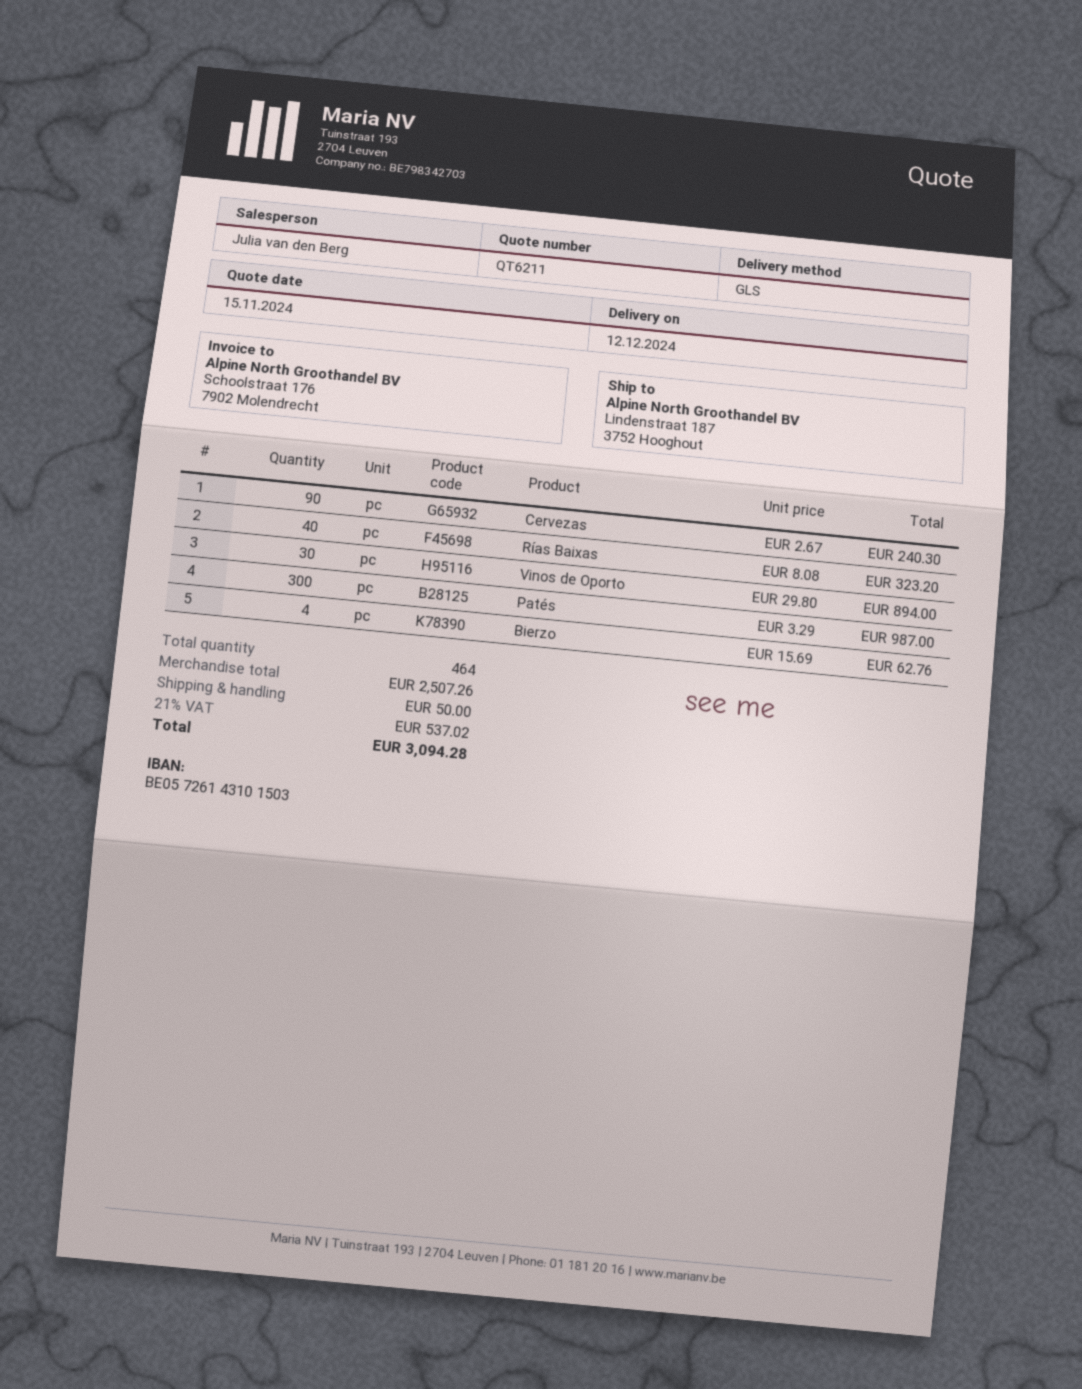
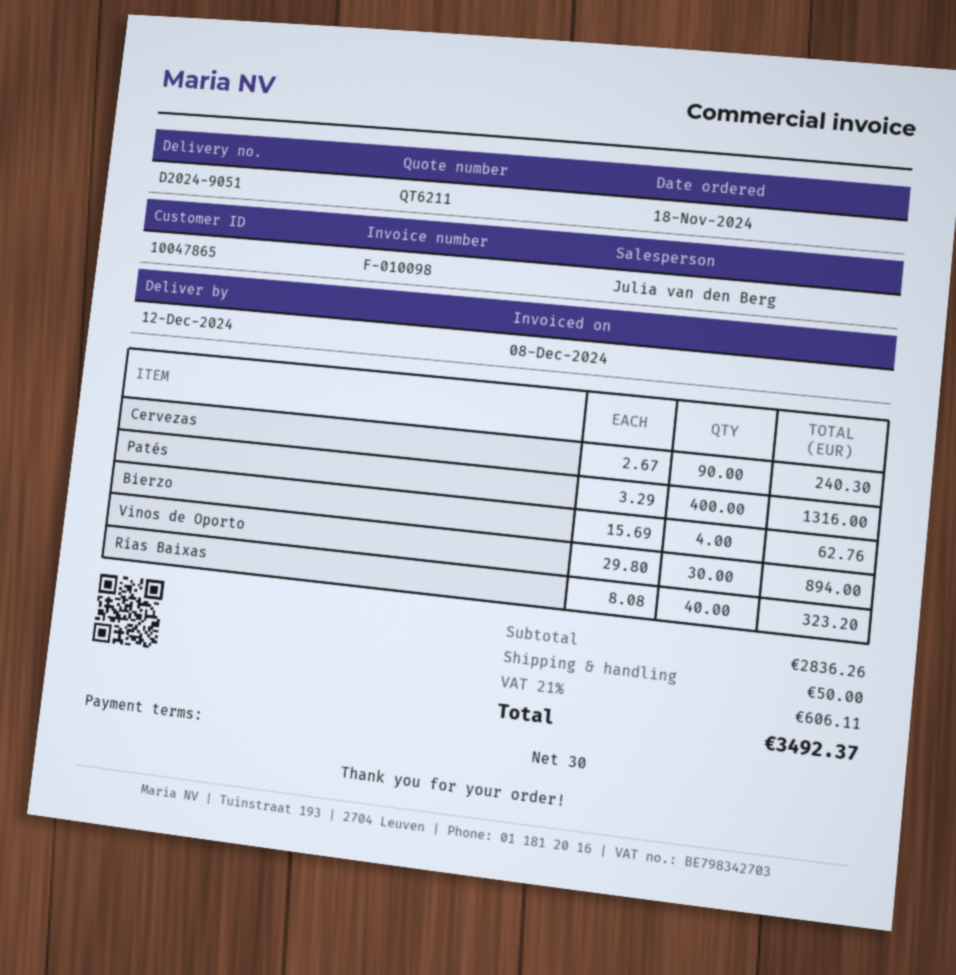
Patés: 300 x 3.29 = 987.00 -> 400 x 3.29 = 1316.00
subtotal: 2507.26 -> 2836.26
tax: 21% = 537.02 -> 21% = 606.11
total: 3094.28 -> 3492.37

